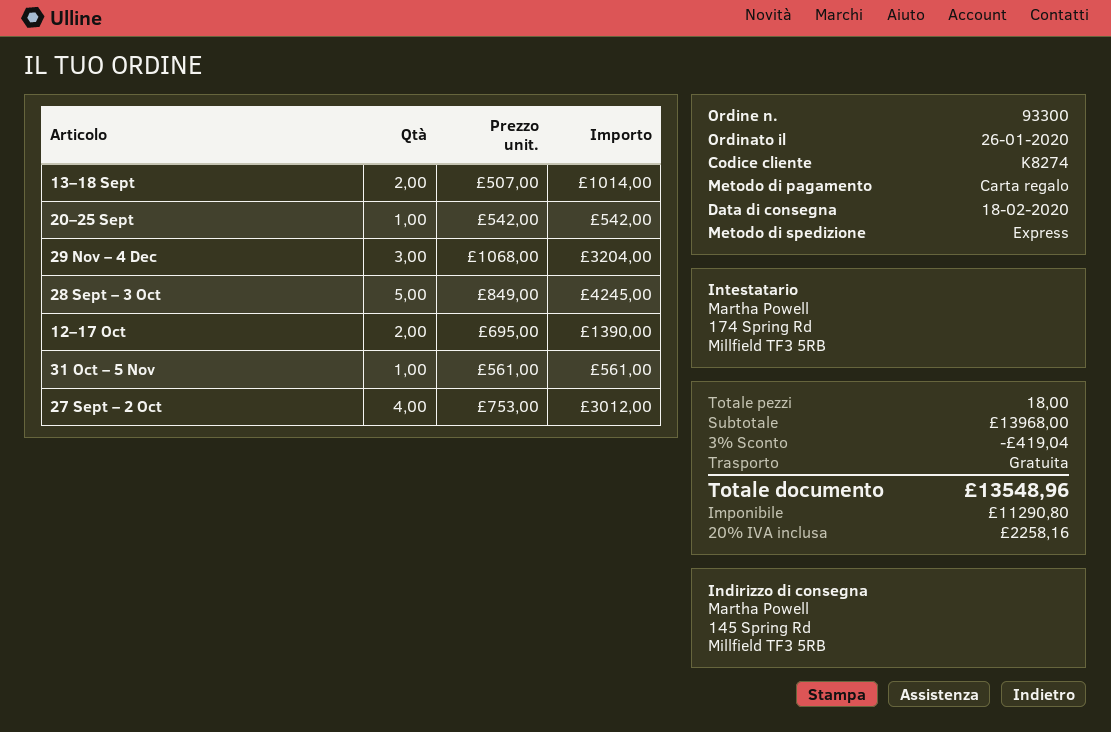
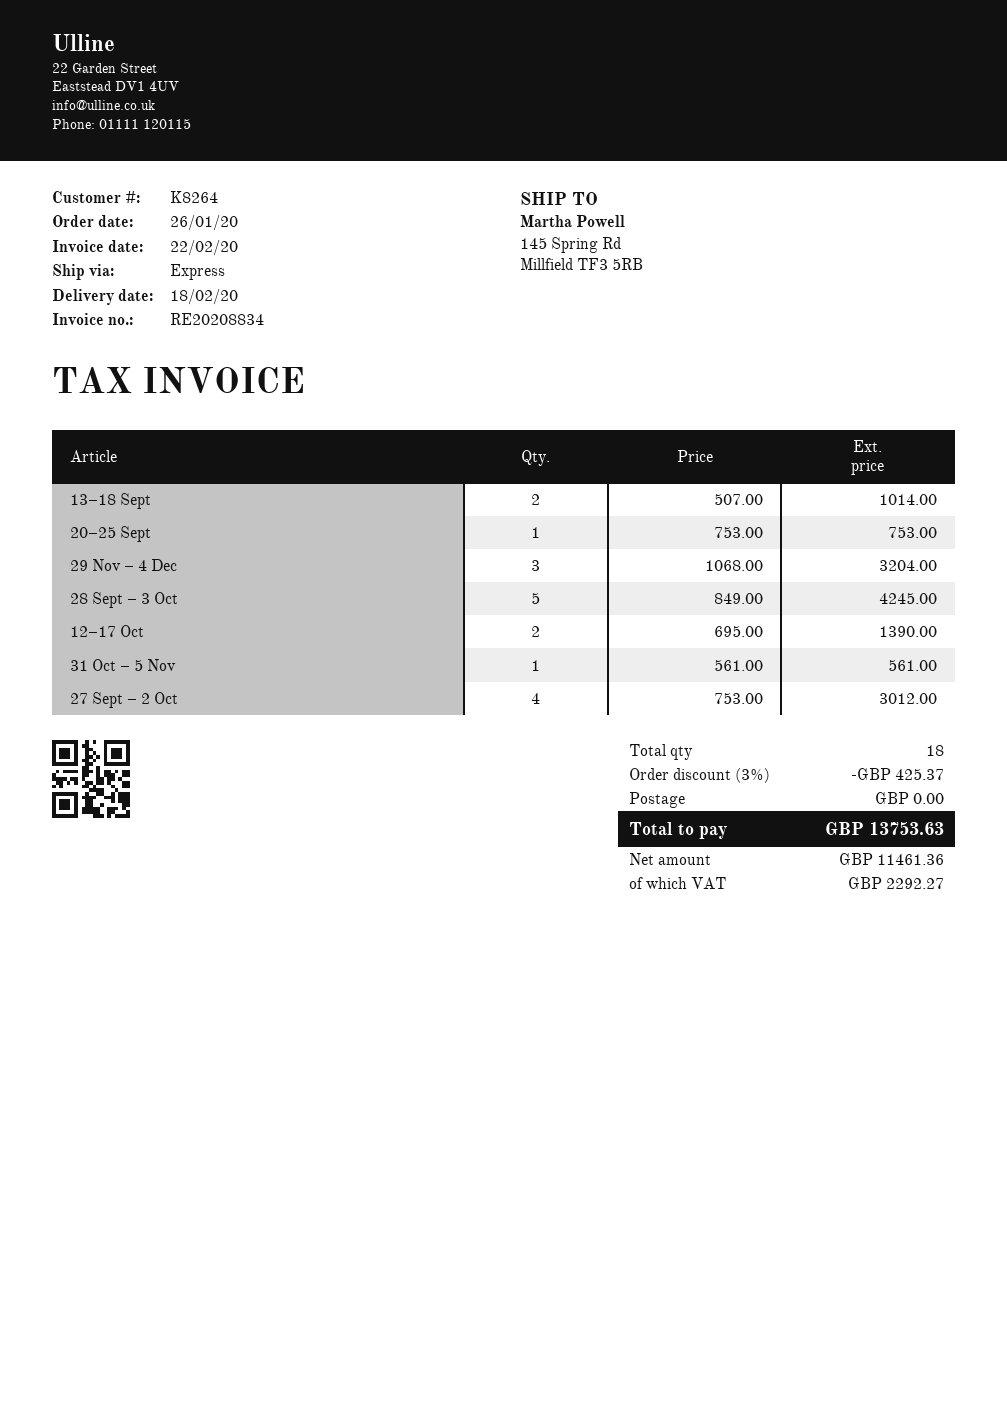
customer number: K8274 -> K8264
20–25 Sept: 1 x 542.00 = 542.00 -> 1 x 753.00 = 753.00
discount: 3% = 419.04 -> 3% = 425.37
net: 11290.80 -> 11461.36
tax: 2258.16 -> 2292.27
total: 13548.96 -> 13753.63

